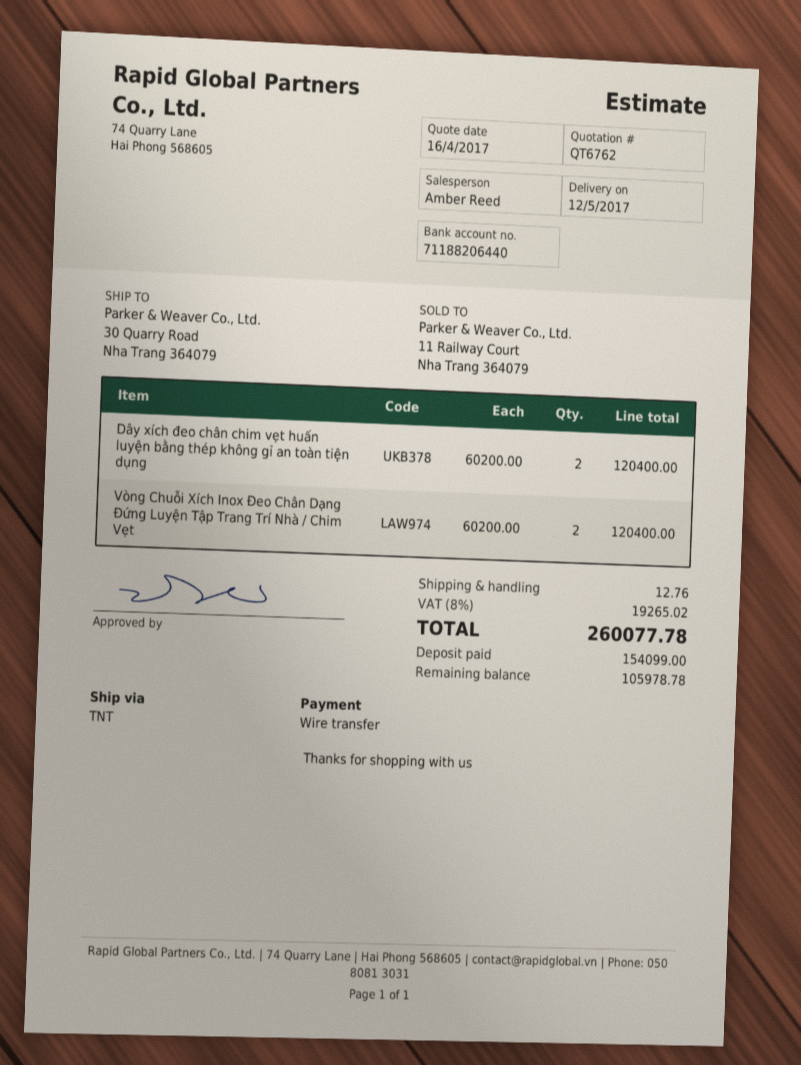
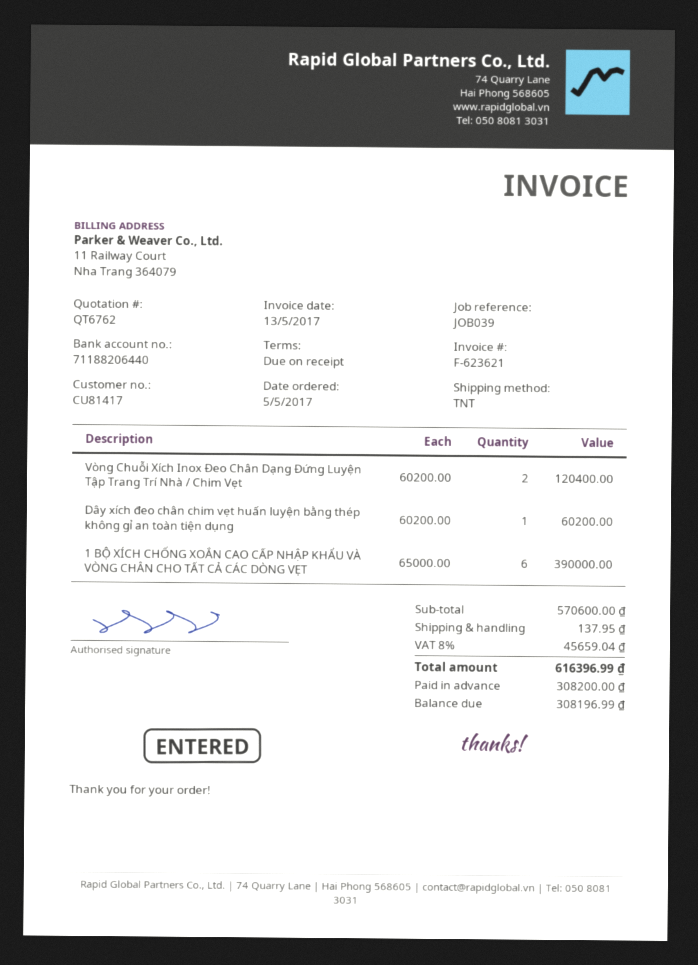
Dây xích đeo chân chim vẹt huấn luyện bằng thép không gỉ an toàn tiện dụng: 2 x 60200.00 = 120400.00 -> 1 x 60200.00 = 60200.00
1 BỘ XÍCH CHỐNG XOẮN CAO CẤP NHẬP KHẨU VÀ VÒNG CHÂN CHO TẤT CẢ CÁC DÒNG VẸT: none -> 6 x 65000.00 = 390000.00
shipping: 12.76 -> 137.95
tax: 8% = 19265.02 -> 8% = 45659.04
total: 260077.78 -> 616396.99
deposit: 154099.00 -> 308200.00
balance: 105978.78 -> 308196.99

